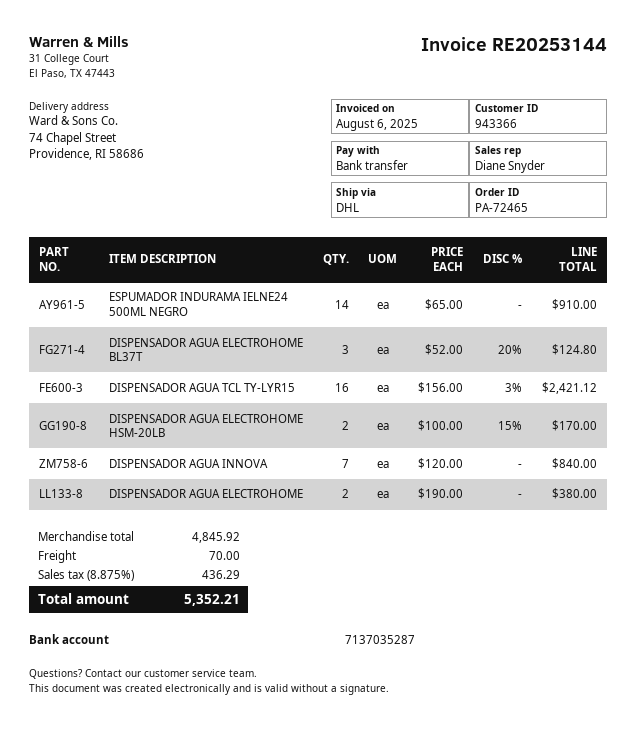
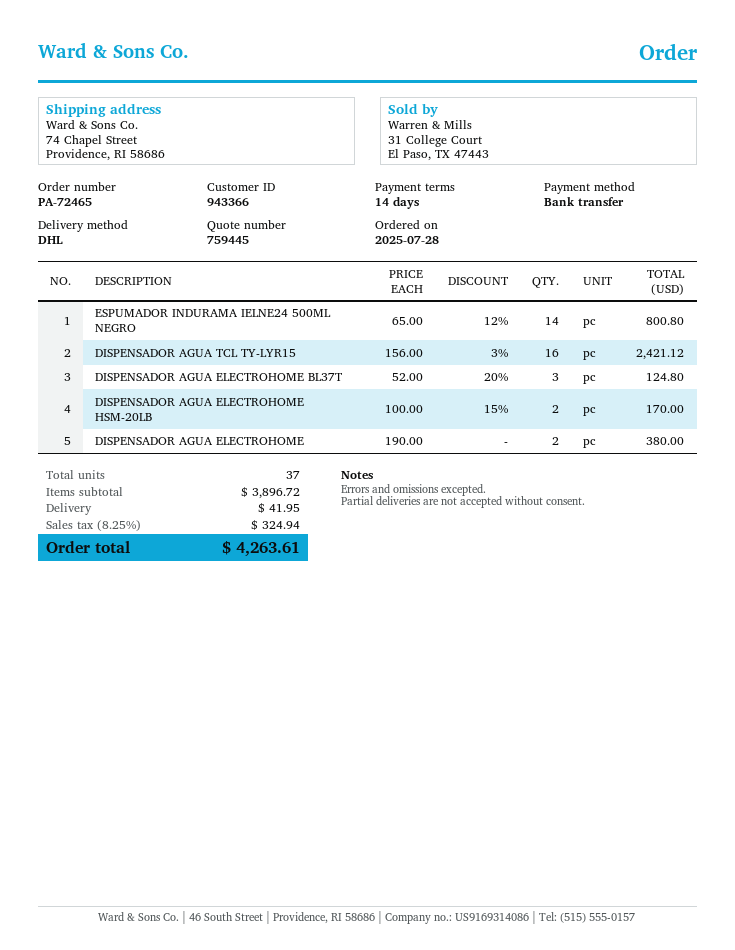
ESPUMADOR INDURAMA IELNE24 500ML NEGRO: 14 x 65.00 = 910.00 -> 14 x 65.00 - 12% = 800.80
DISPENSADOR AGUA INNOVA: 7 x 120.00 = 840.00 -> none
subtotal: 4845.92 -> 3896.72
shipping: 70.00 -> 41.95
tax: 8.875% = 436.29 -> 8.25% = 324.94
total: 5352.21 -> 4263.61

